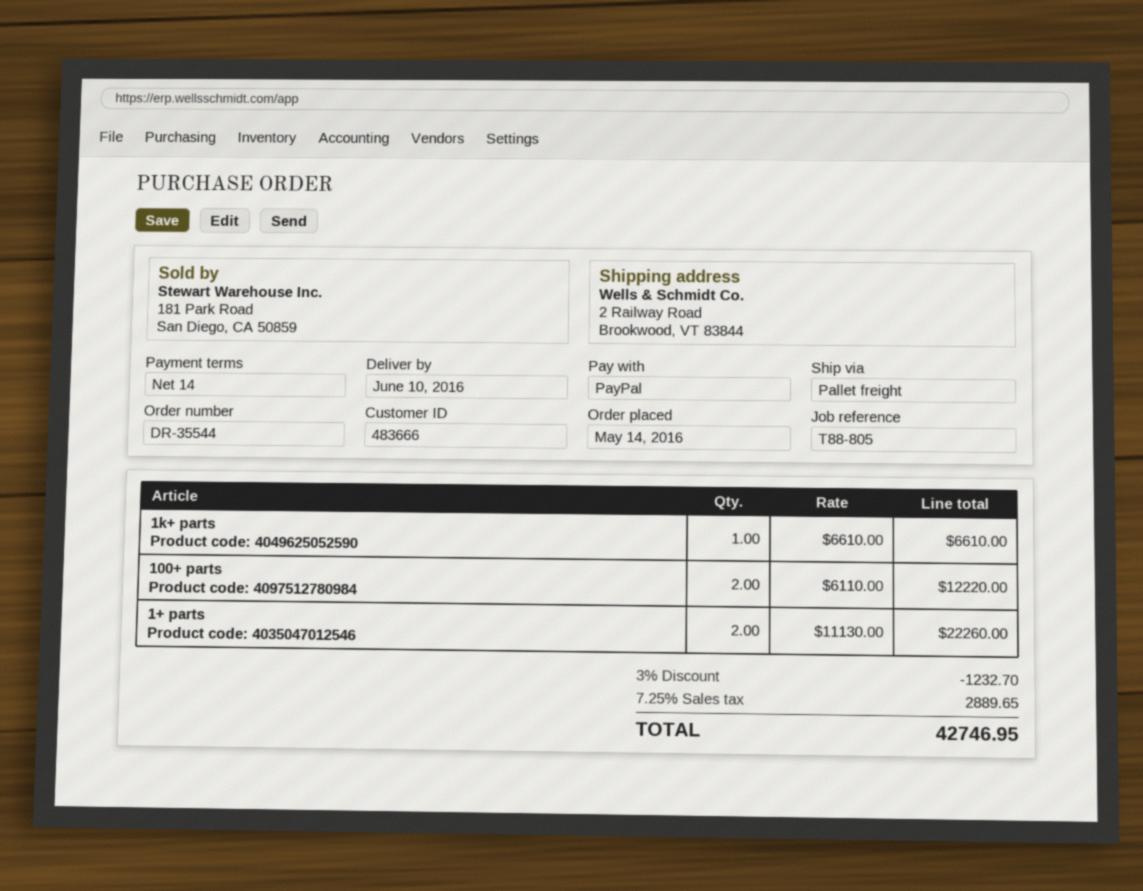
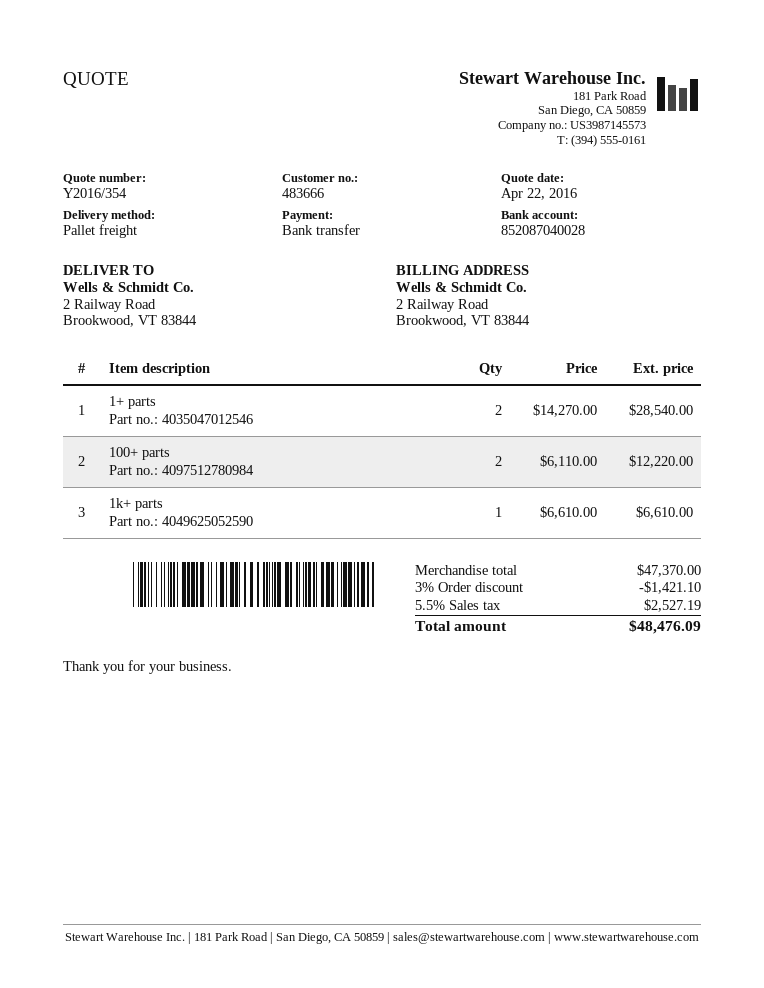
payment method: PayPal -> bank transfer
1+ parts: 2 x 11130.00 = 22260.00 -> 2 x 14270.00 = 28540.00
discount: 3% = 1232.70 -> 3% = 1421.10
tax: 7.25% = 2889.65 -> 5.5% = 2527.19
total: 42746.95 -> 48476.09

